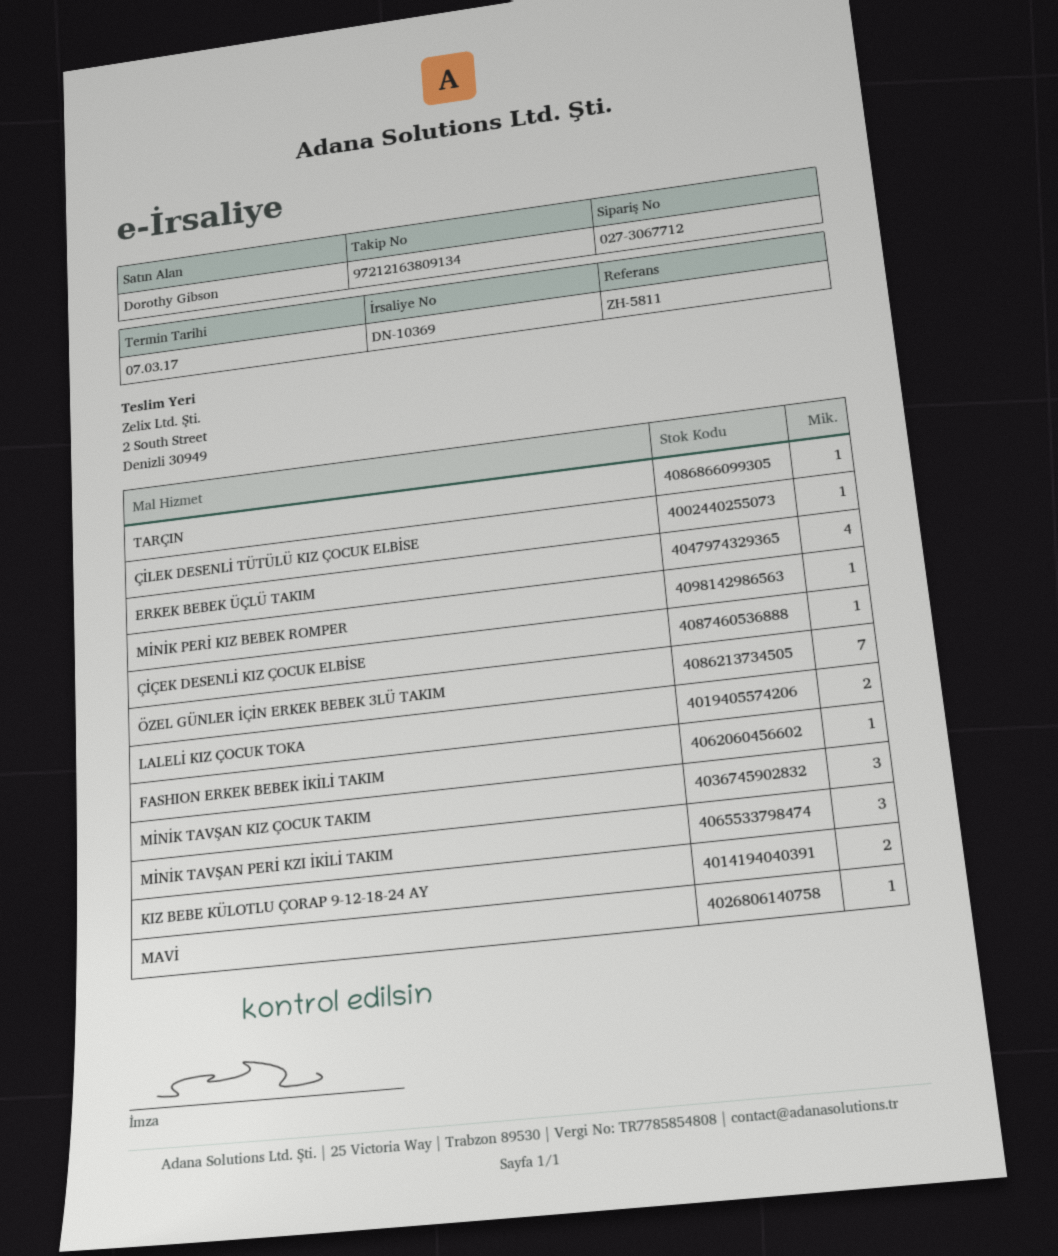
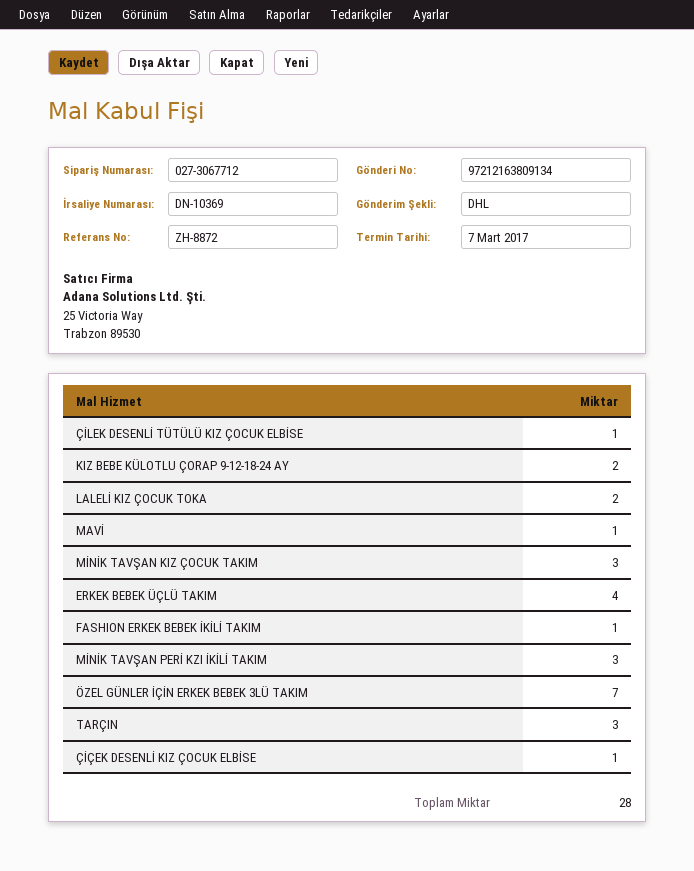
reference: ZH-5811 -> ZH-8872
TARÇIN: 1 -> 3
MİNİK PERİ KIZ BEBEK ROMPER: 1 -> none

